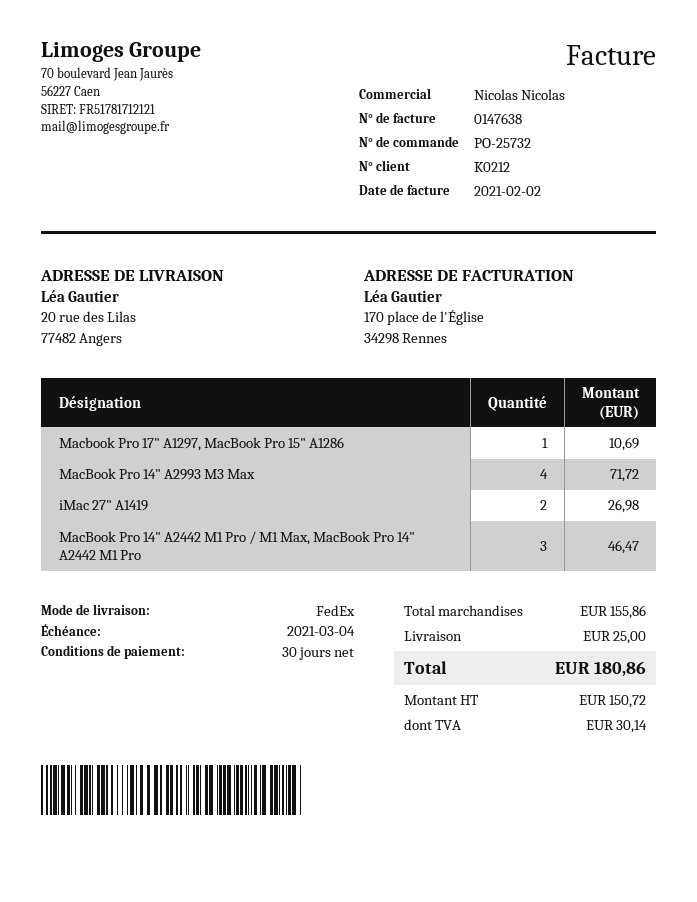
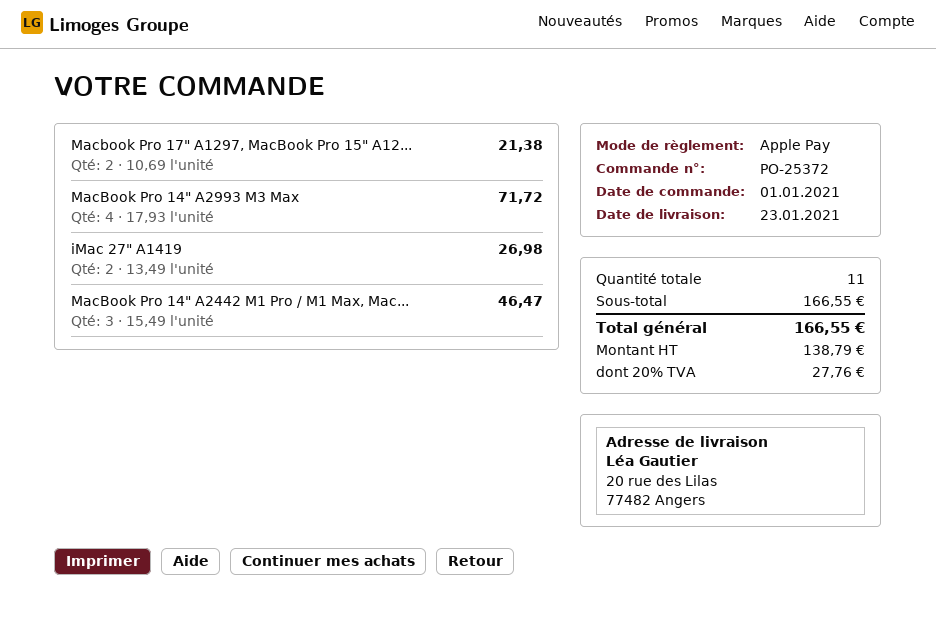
order number: PO-25732 -> PO-25372
Macbook Pro 17" A1297, MacBook Pro 15" A1286: 1 for 10.69 -> 2 for 21.38
subtotal: 155.86 -> 166.55
shipping: 25.00 -> none
net: 150.72 -> 138.79
tax: 30.14 -> 27.76
total: 180.86 -> 166.55

